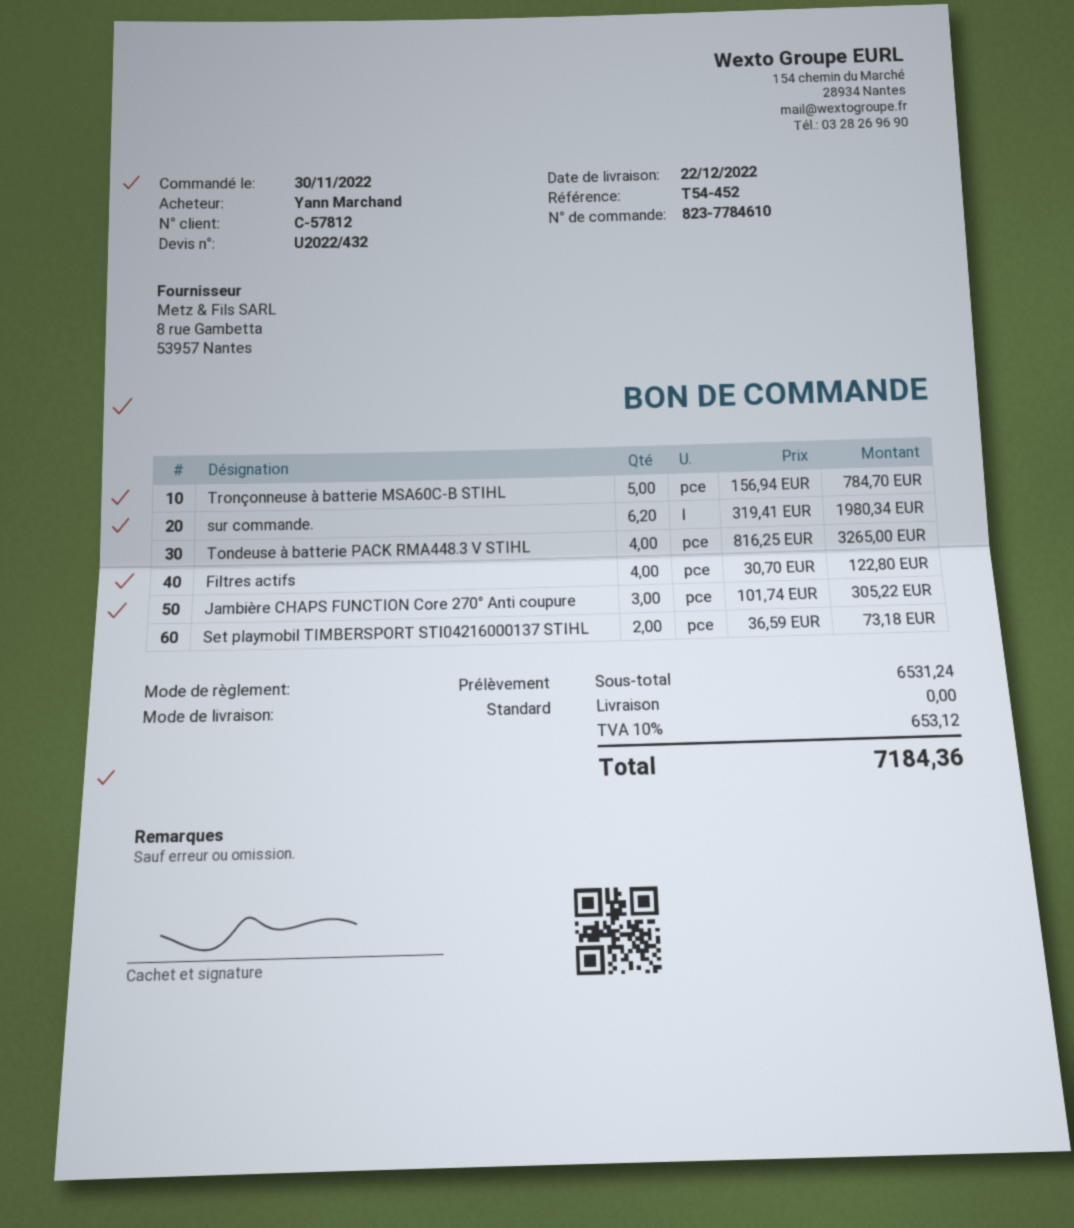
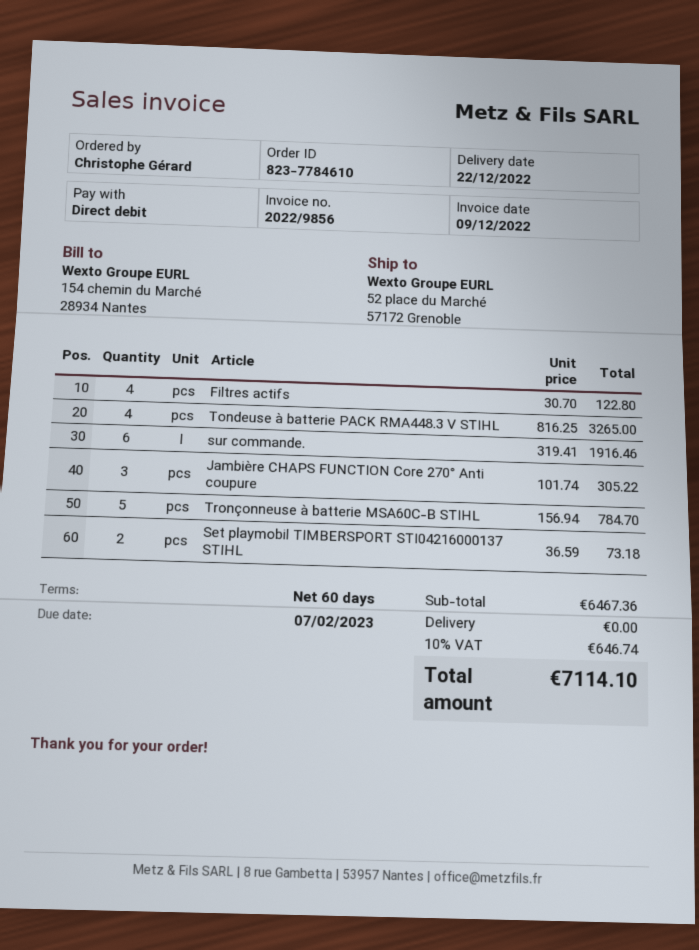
ordered by: Yann Marchand -> Christophe Gérard
sur commande.: 6.2 x 319.41 = 1980.34 -> 6 x 319.41 = 1916.46
subtotal: 6531.24 -> 6467.36
tax: 10% = 653.12 -> 10% = 646.74
total: 7184.36 -> 7114.10

